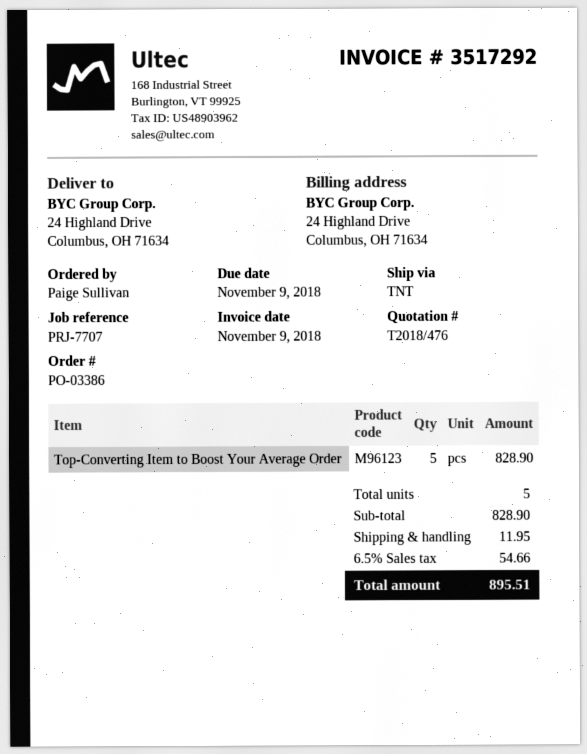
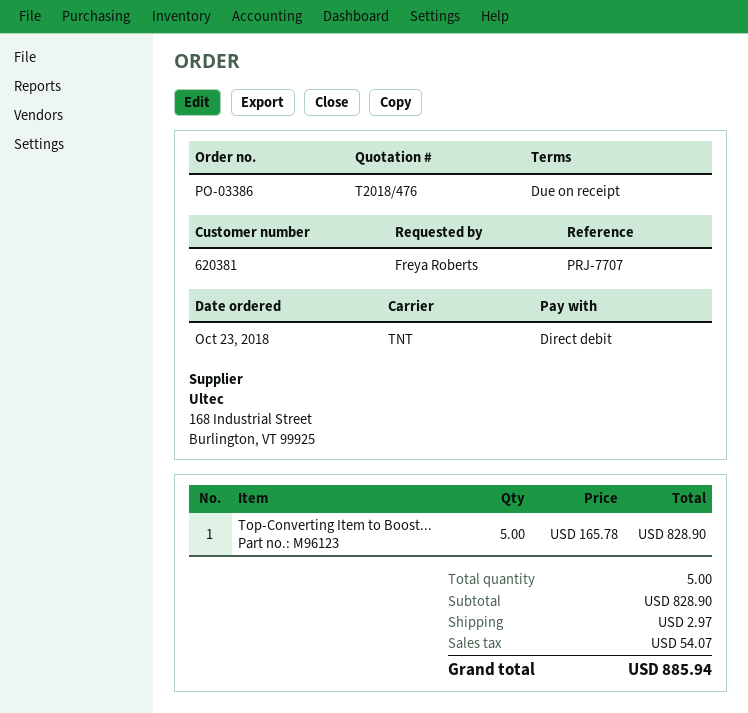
ordered by: Paige Sullivan -> Freya Roberts
shipping: 11.95 -> 2.97
tax: 54.66 -> 54.07
total: 895.51 -> 885.94

